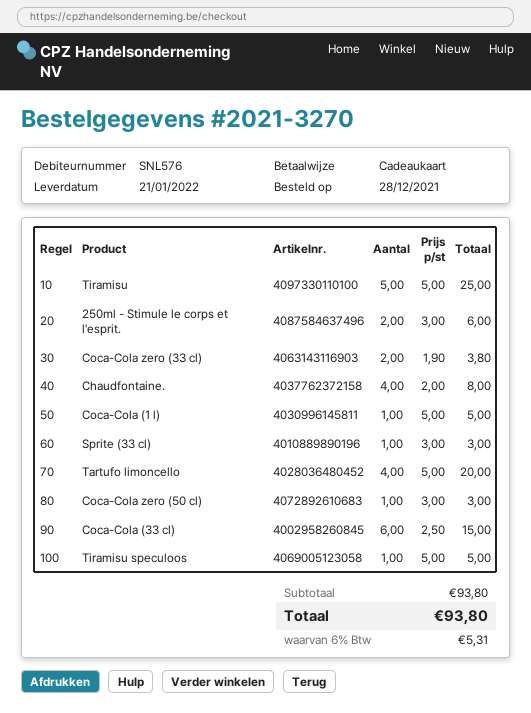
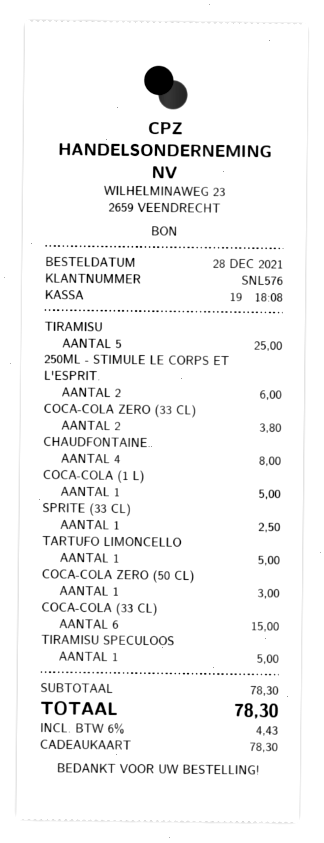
Sprite (33 cl): 1 for 3.00 -> 1 for 2.50
Tartufo limoncello: 4 for 20.00 -> 1 for 5.00
subtotal: 93.80 -> 78.30
tax: 6% = 5.31 -> 6% = 4.43
total: 93.80 -> 78.30

